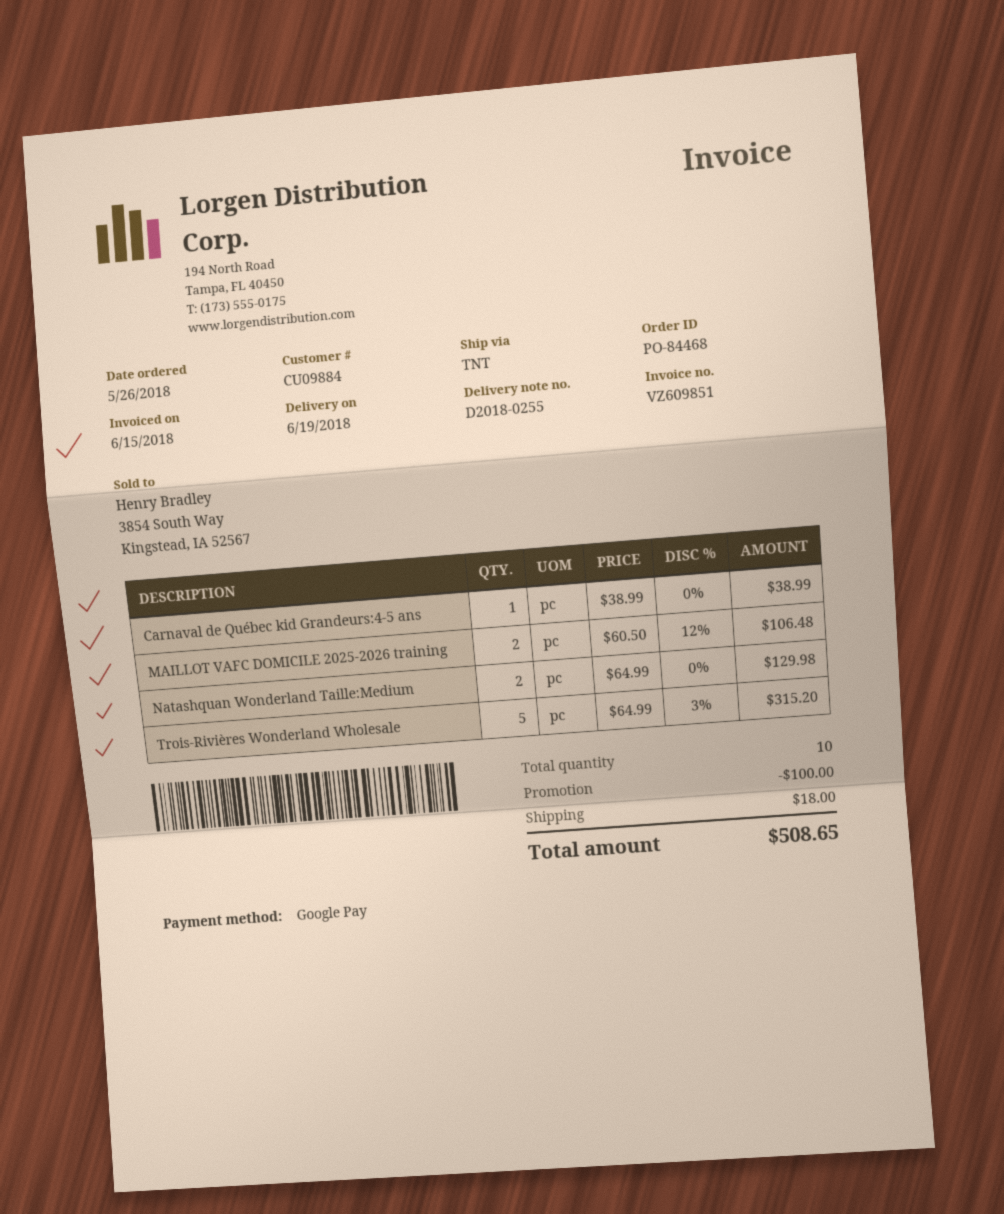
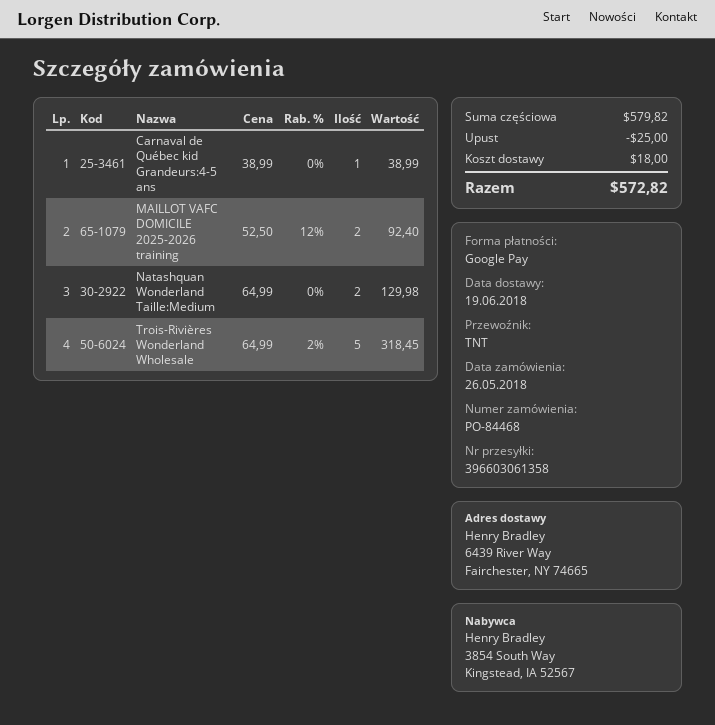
MAILLOT VAFC DOMICILE 2025-2026 training: 2 x 60.50 - 12% = 106.48 -> 2 x 52.50 - 12% = 92.40
Trois-Rivières Wonderland Wholesale: 5 x 64.99 - 3% = 315.20 -> 5 x 64.99 - 2% = 318.45
discount: 100.00 -> 25.00
total: 508.65 -> 572.82

